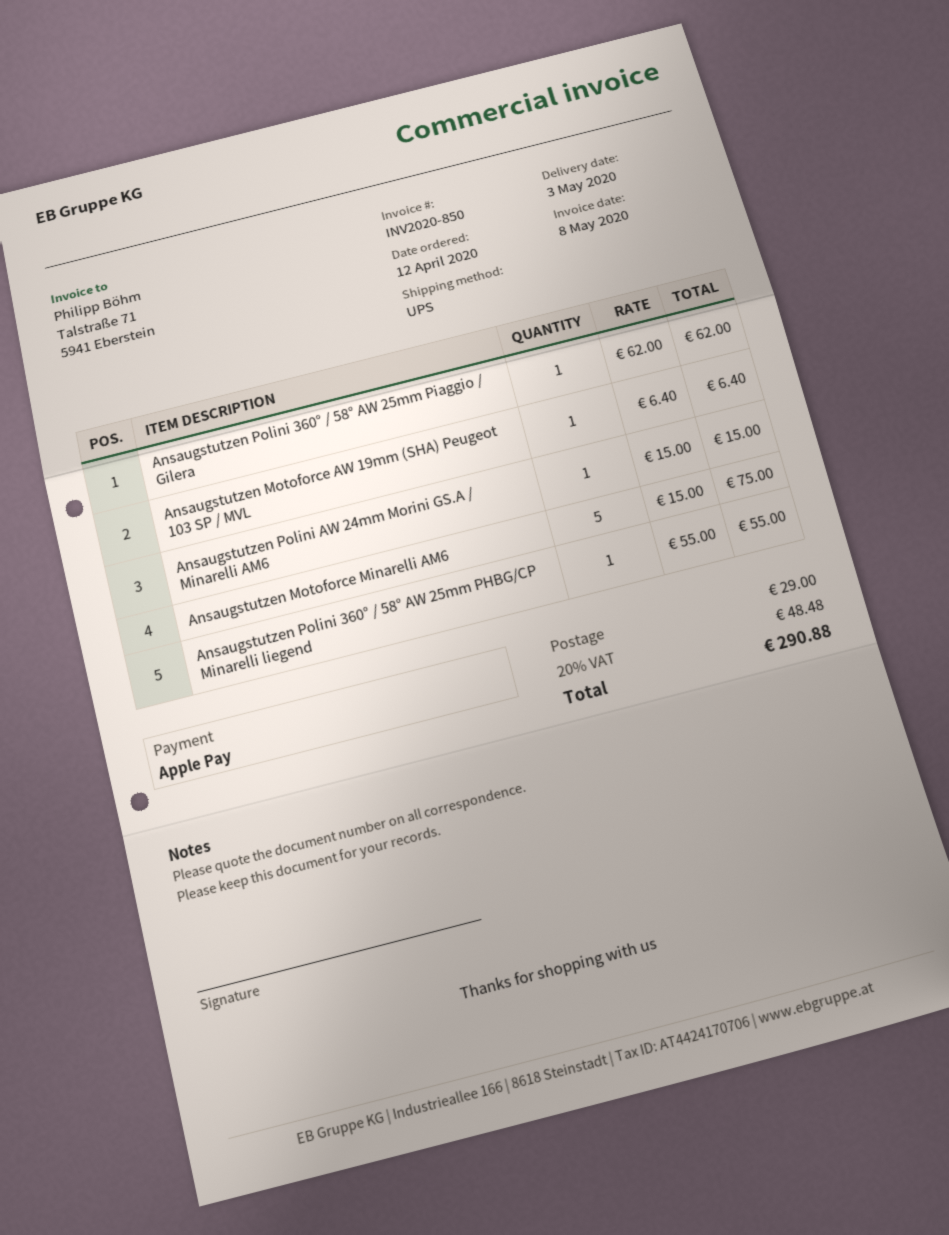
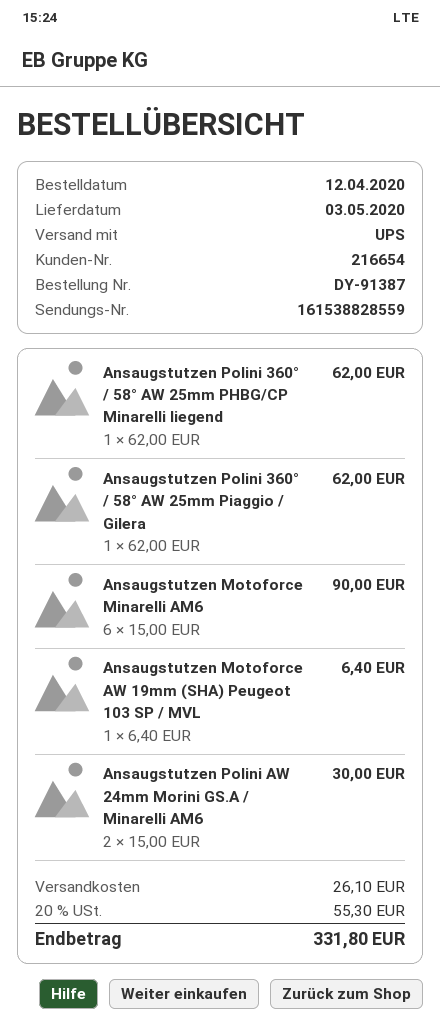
Ansaugstutzen Polini AW 24mm Morini GS.A / Minarelli AM6: 1 x 15.00 = 15.00 -> 2 x 15.00 = 30.00
Ansaugstutzen Motoforce Minarelli AM6: 5 x 15.00 = 75.00 -> 6 x 15.00 = 90.00
Ansaugstutzen Polini 360° / 58° AW 25mm PHBG/CP Minarelli liegend: 1 x 55.00 = 55.00 -> 1 x 62.00 = 62.00
shipping: 29.00 -> 26.10
tax: 20% = 48.48 -> 20% = 55.30
total: 290.88 -> 331.80

